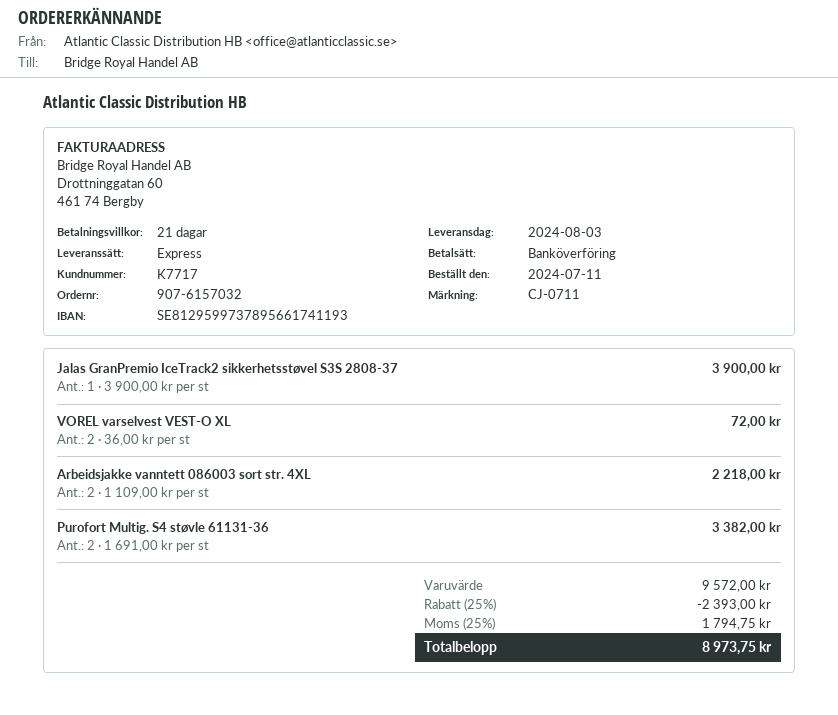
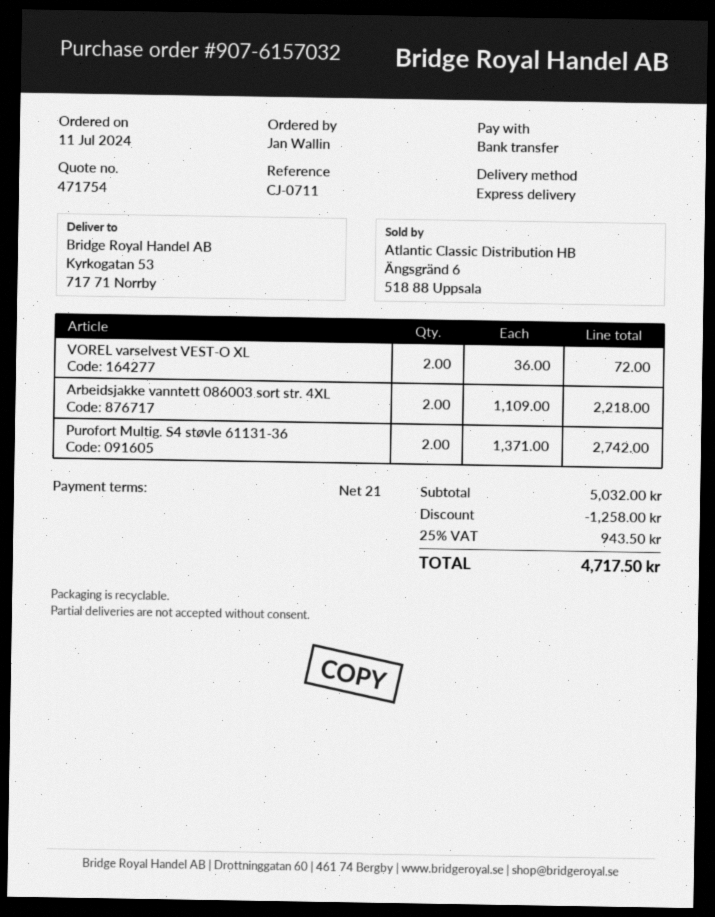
Jalas GranPremio IceTrack2 sikkerhetsstøvel S3S 2808-37: 1 x 3900.00 = 3900.00 -> none
Purofort Multig. S4 støvle 61131-36: 2 x 1691.00 = 3382.00 -> 2 x 1371.00 = 2742.00
subtotal: 9572.00 -> 5032.00
discount: 2393.00 -> 1258.00
tax: 25% = 1794.75 -> 25% = 943.50
total: 8973.75 -> 4717.50

